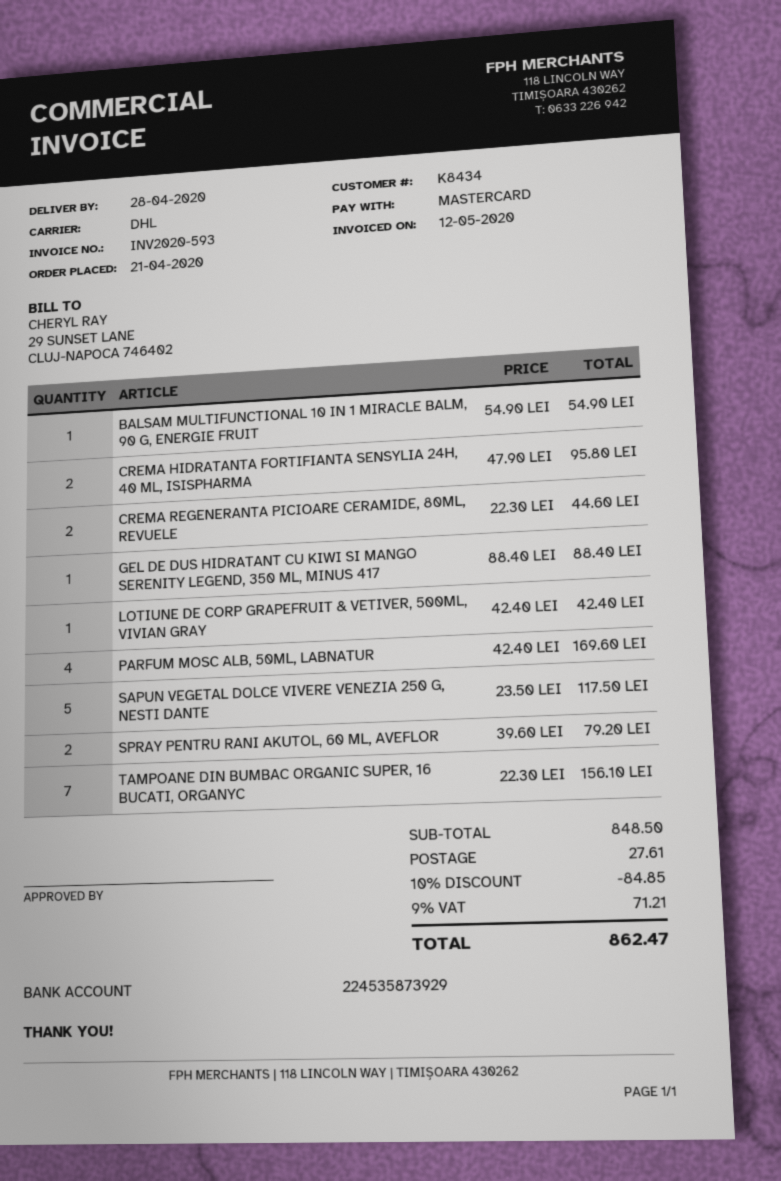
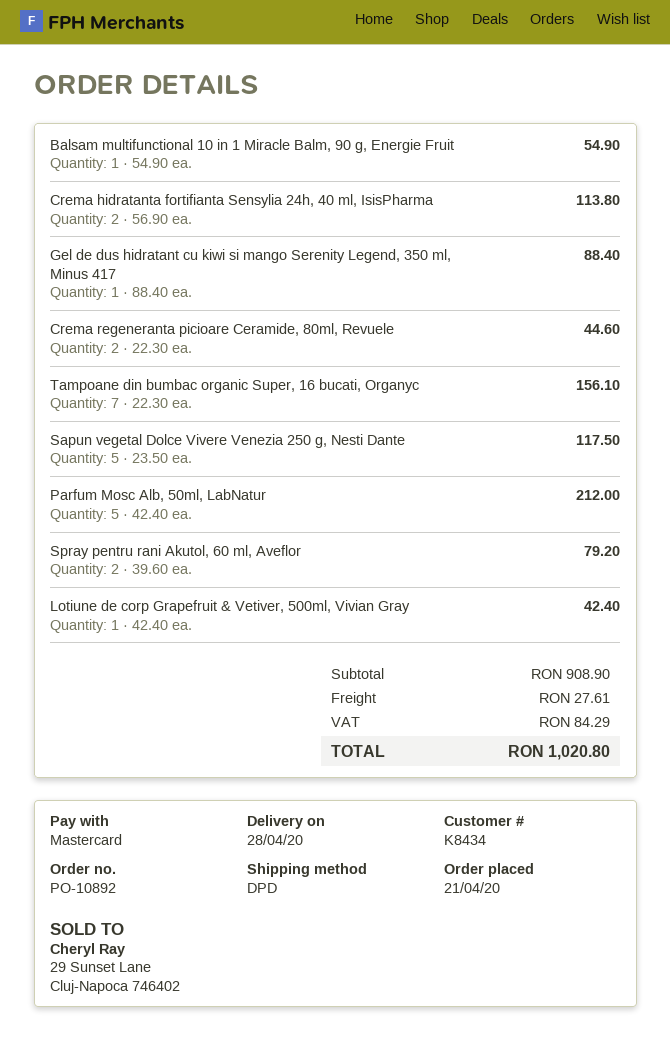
shipping method: DHL -> DPD
CREMA HIDRATANTA FORTIFIANTA SENSYLIA 24H, 40 ML, ISISPHARMA: 2 x 47.90 = 95.80 -> 2 x 56.90 = 113.80
PARFUM MOSC ALB, 50ML, LABNATUR: 4 x 42.40 = 169.60 -> 5 x 42.40 = 212.00
subtotal: 848.50 -> 908.90
discount: 10% = 84.85 -> none
tax: 71.21 -> 84.29
total: 862.47 -> 1020.80

